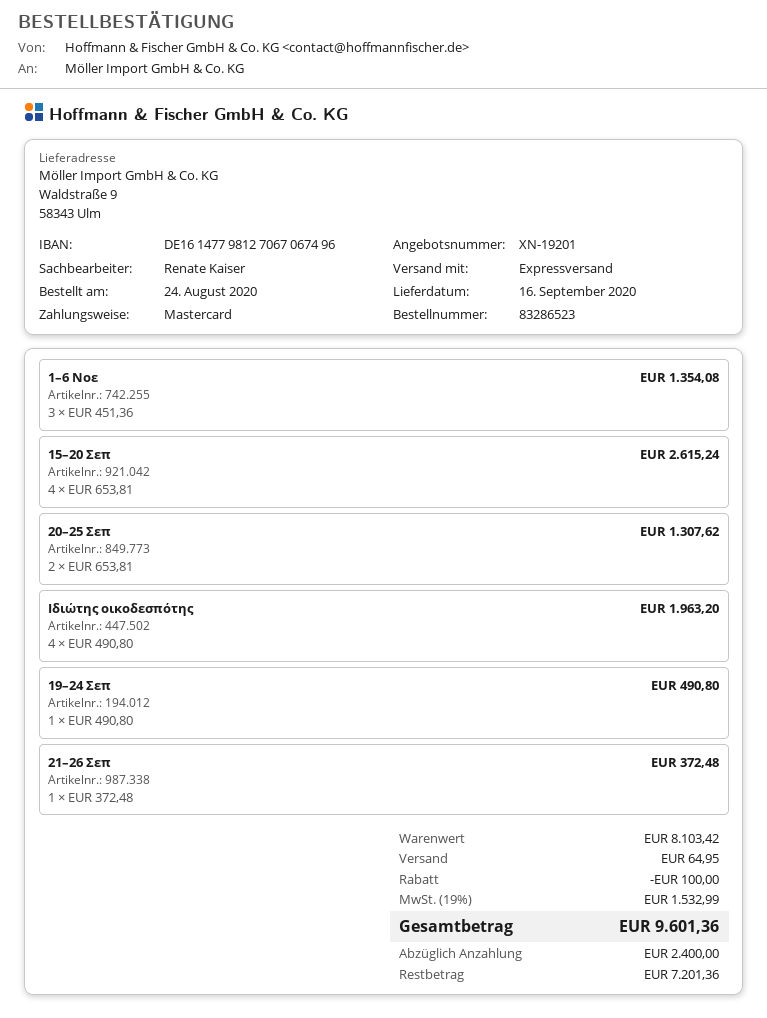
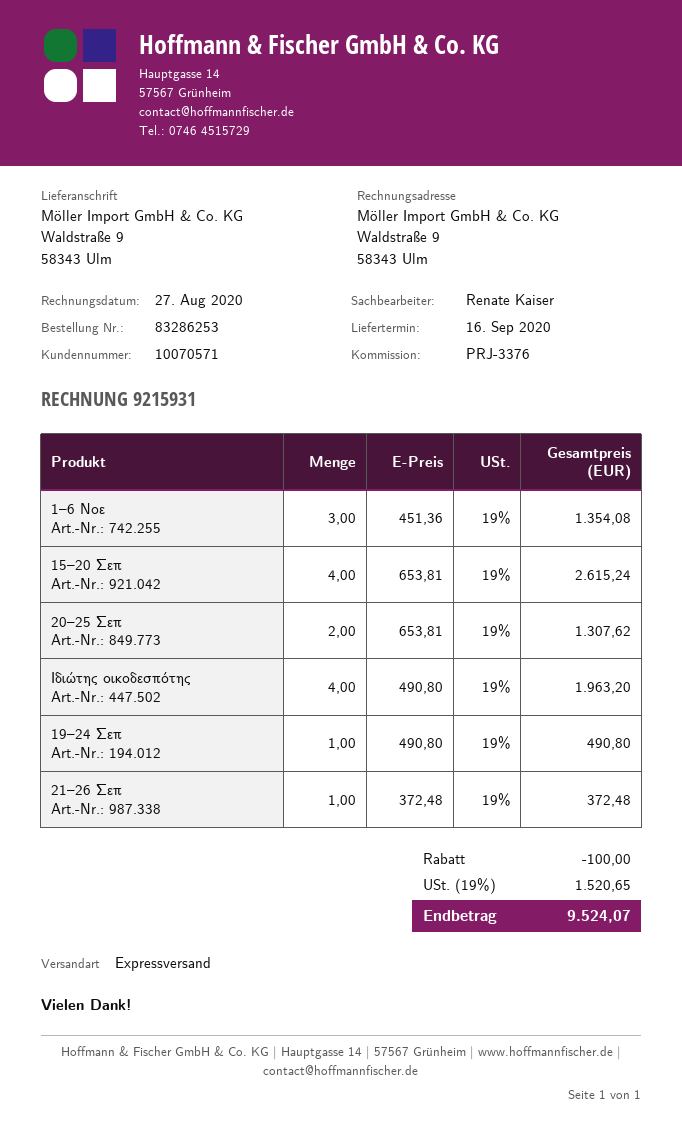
order number: 83286523 -> 83286253
shipping: 64.95 -> none
tax: 19% = 1532.99 -> 19% = 1520.65
total: 9601.36 -> 9524.07

